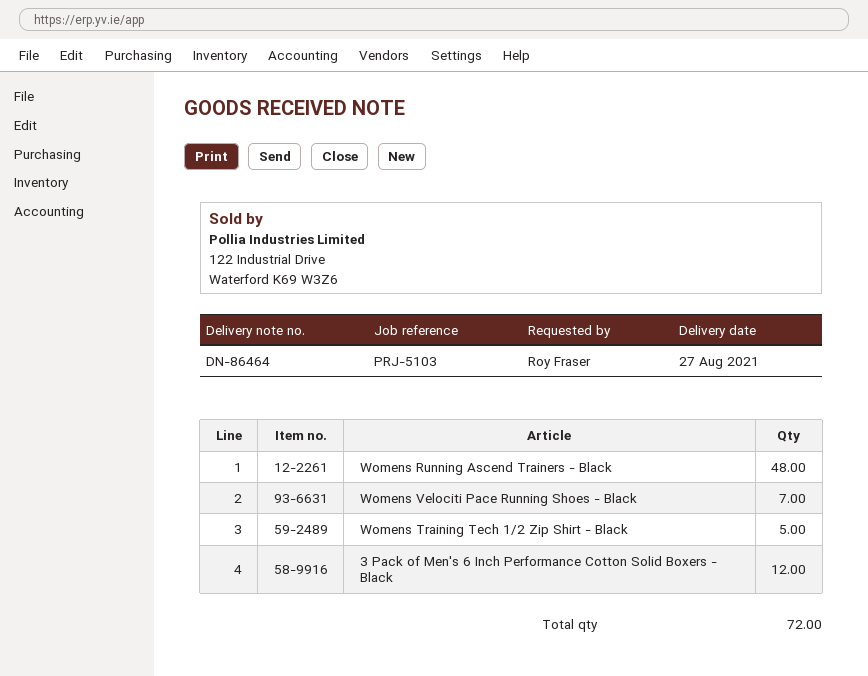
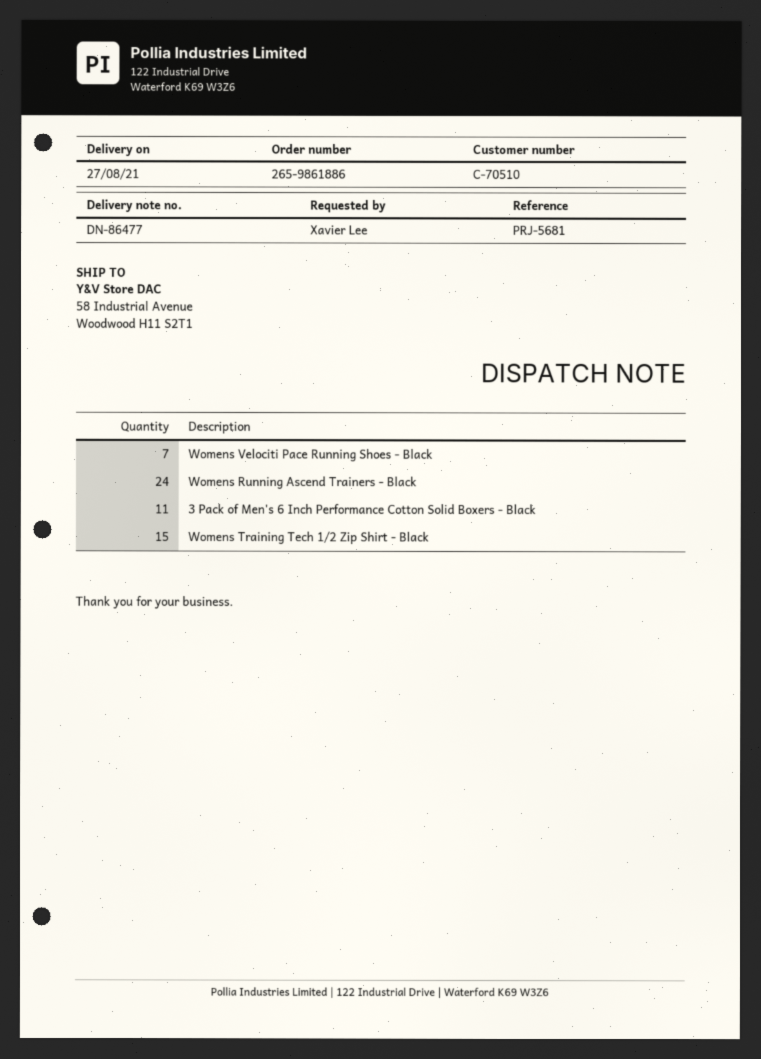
delivery note number: DN-86464 -> DN-86477
reference: PRJ-5103 -> PRJ-5681
ordered by: Roy Fraser -> Xavier Lee
Womens Running Ascend Trainers - Black: 48 -> 24
Womens Training Tech 1/2 Zip Shirt - Black: 5 -> 15
3 Pack of Men's 6 Inch Performance Cotton Solid Boxers - Black: 12 -> 11

